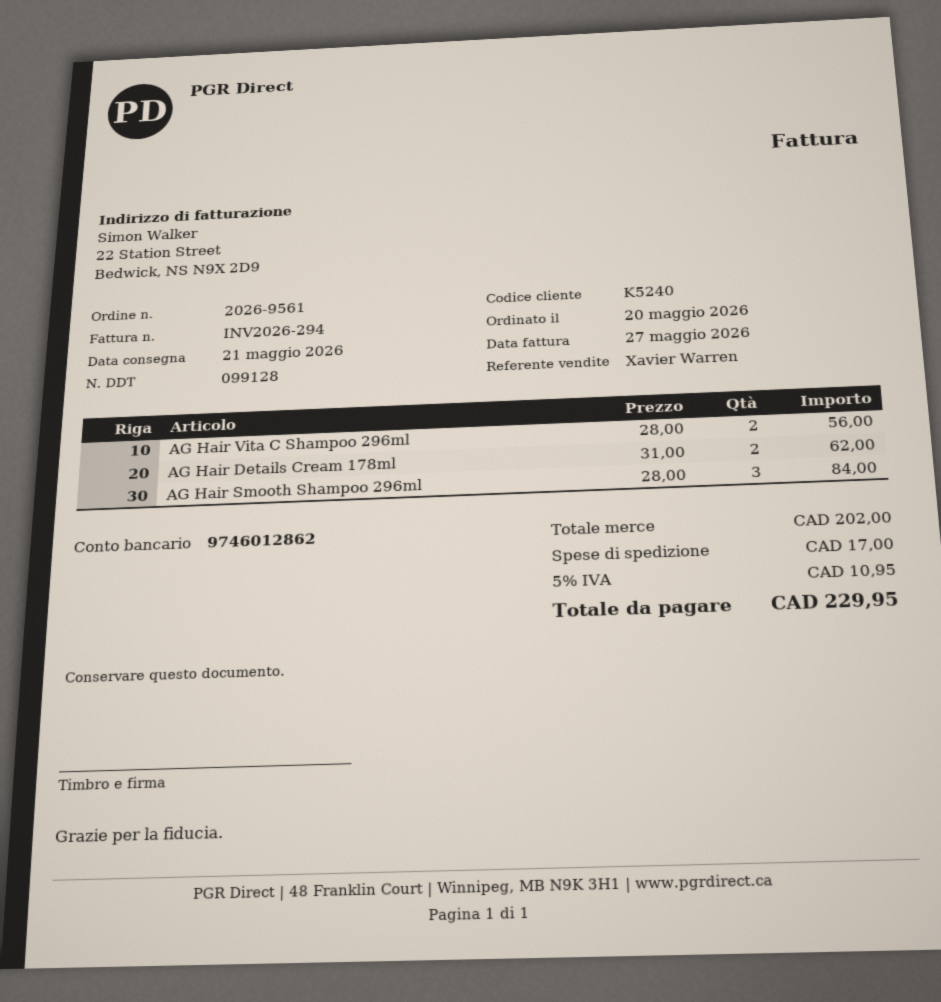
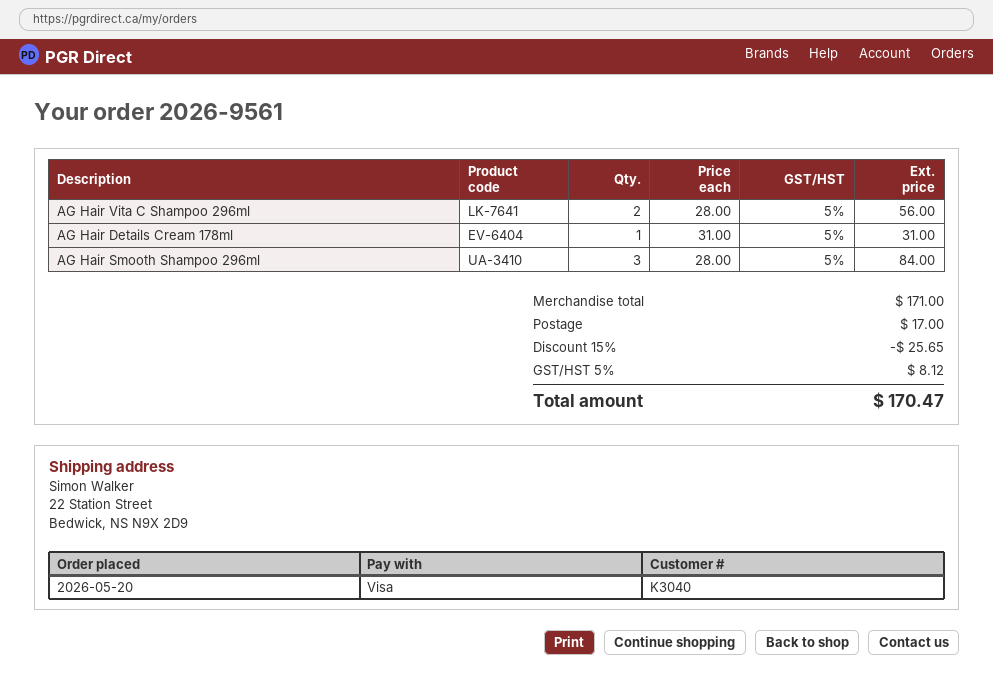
customer number: K5240 -> K3040
AG Hair Details Cream 178ml: 2 x 31.00 = 62.00 -> 1 x 31.00 = 31.00
subtotal: 202.00 -> 171.00
discount: none -> 15% = 25.65
tax: 5% = 10.95 -> 5% = 8.12
total: 229.95 -> 170.47

